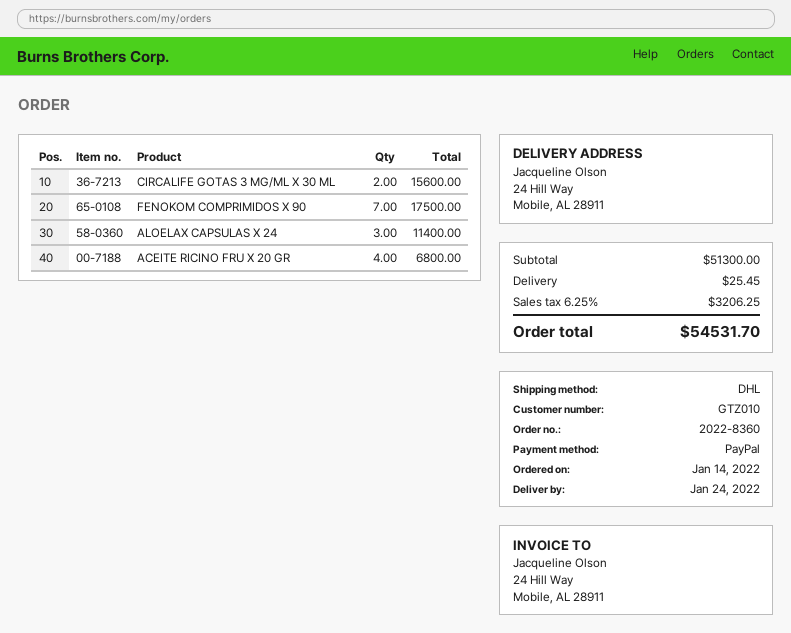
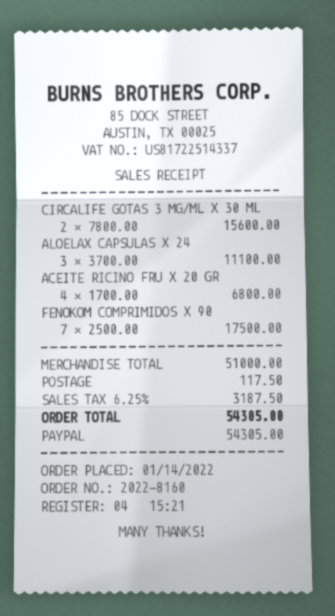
order number: 2022-8360 -> 2022-8160
ALOELAX CAPSULAS X 24: 3 for 11400.00 -> 3 for 11100.00
subtotal: 51300.00 -> 51000.00
shipping: 25.45 -> 117.50
tax: 6.25% = 3206.25 -> 6.25% = 3187.50
total: 54531.70 -> 54305.00

